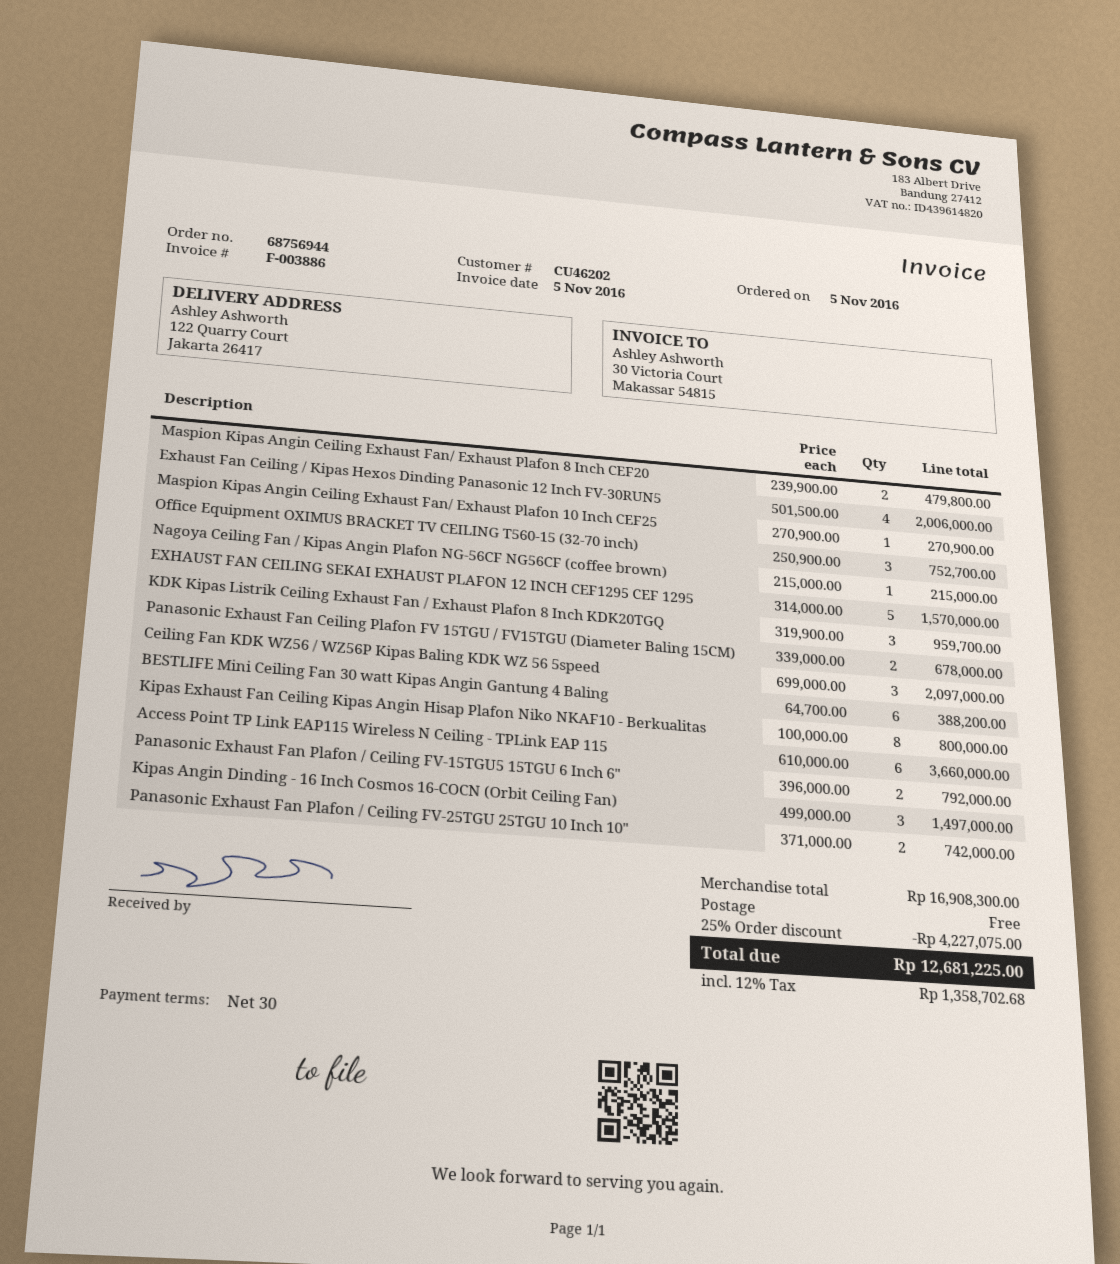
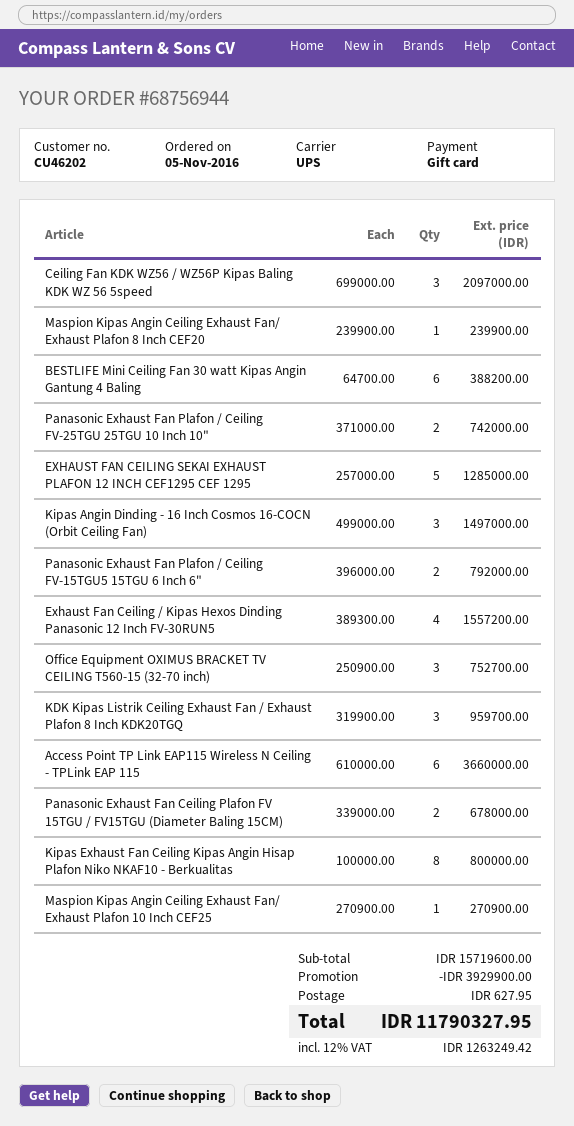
Maspion Kipas Angin Ceiling Exhaust Fan/ Exhaust Plafon 8 Inch CEF20: 2 x 239900.00 = 479800.00 -> 1 x 239900.00 = 239900.00
Exhaust Fan Ceiling / Kipas Hexos Dinding Panasonic 12 Inch FV-30RUN5: 4 x 501500.00 = 2006000.00 -> 4 x 389300.00 = 1557200.00
Nagoya Ceiling Fan / Kipas Angin Plafon NG-56CF NG56CF (coffee brown): 1 x 215000.00 = 215000.00 -> none
EXHAUST FAN CEILING SEKAI EXHAUST PLAFON 12 INCH CEF1295 CEF 1295: 5 x 314000.00 = 1570000.00 -> 5 x 257000.00 = 1285000.00
subtotal: 16908300.00 -> 15719600.00
discount: 4227075.00 -> 3929900.00
shipping: 0.00 -> 627.95
tax: 12% = 1358702.68 -> 12% = 1263249.42
total: 12681225.00 -> 11790327.95

